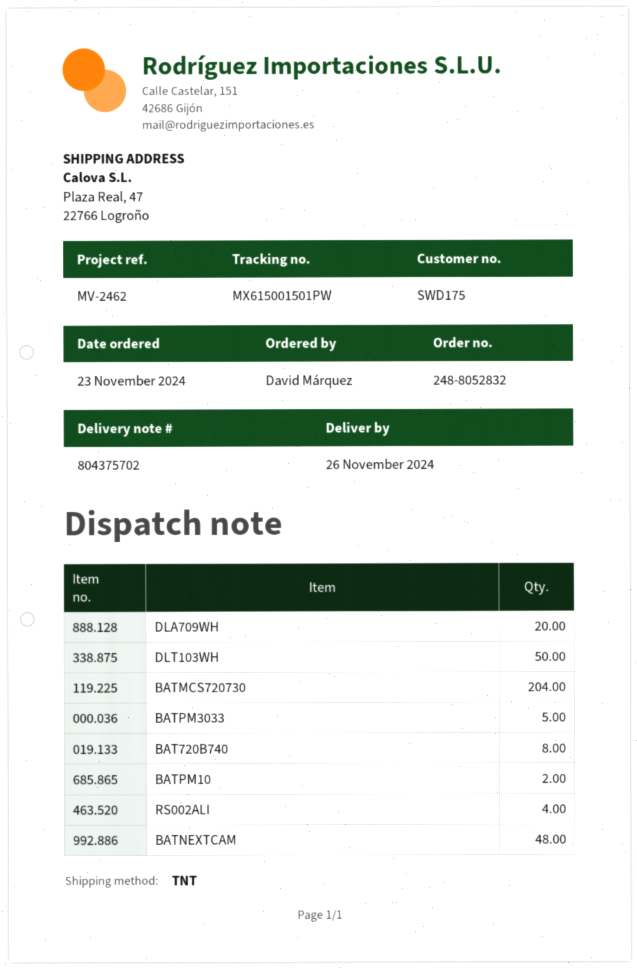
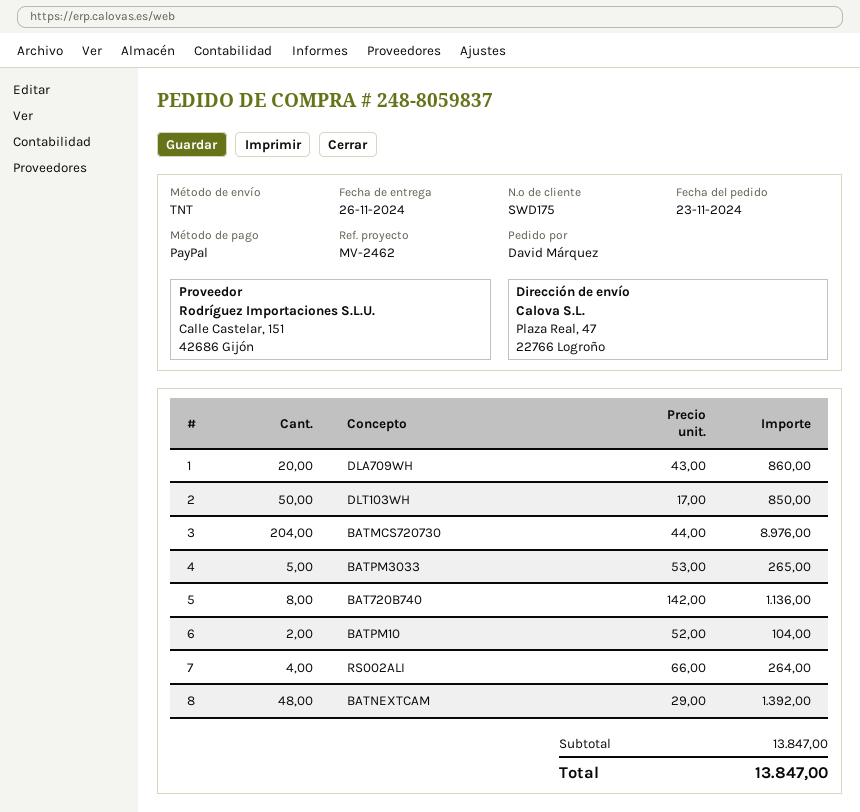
order number: 248-8052832 -> 248-8059837

